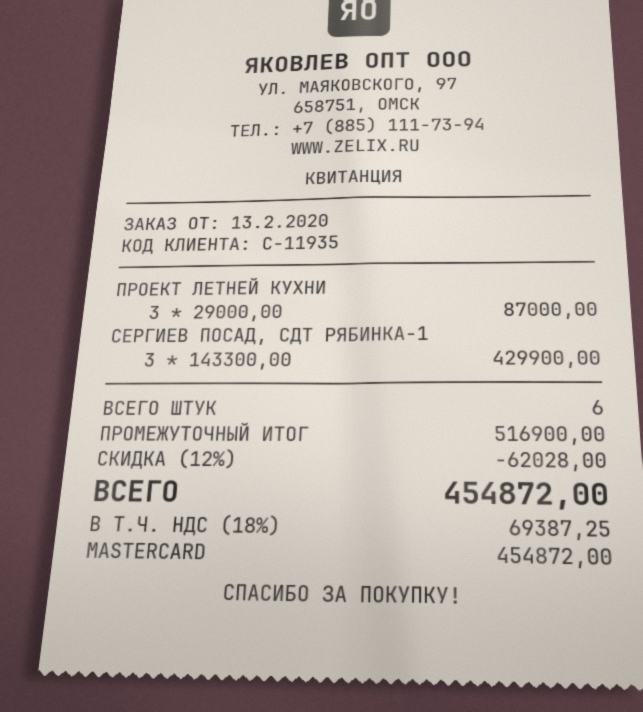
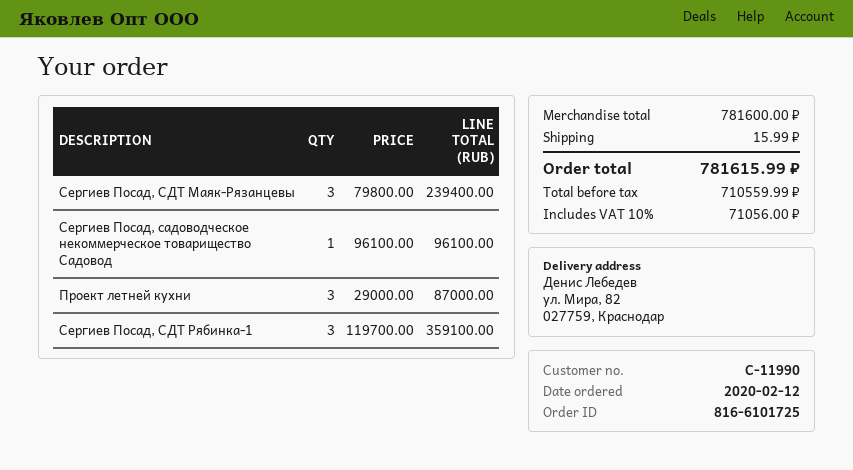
order date: 2020-02-13 -> 2020-02-12
customer number: C-11935 -> C-11990
СЕРГИЕВ ПОСАД, СДТ РЯБИНКА-1: 3 x 143300.00 = 429900.00 -> 3 x 119700.00 = 359100.00
Сергиев Посад, СДТ Маяк-Рязанцевы: none -> 3 x 79800.00 = 239400.00
Сергиев Посад, садоводческое некоммерческое товарищество Садовод: none -> 1 x 96100.00 = 96100.00
subtotal: 516900.00 -> 781600.00
discount: 12% = 62028.00 -> none
shipping: none -> 15.99
tax: 18% = 69387.25 -> 10% = 71056.00
total: 454872.00 -> 781615.99

